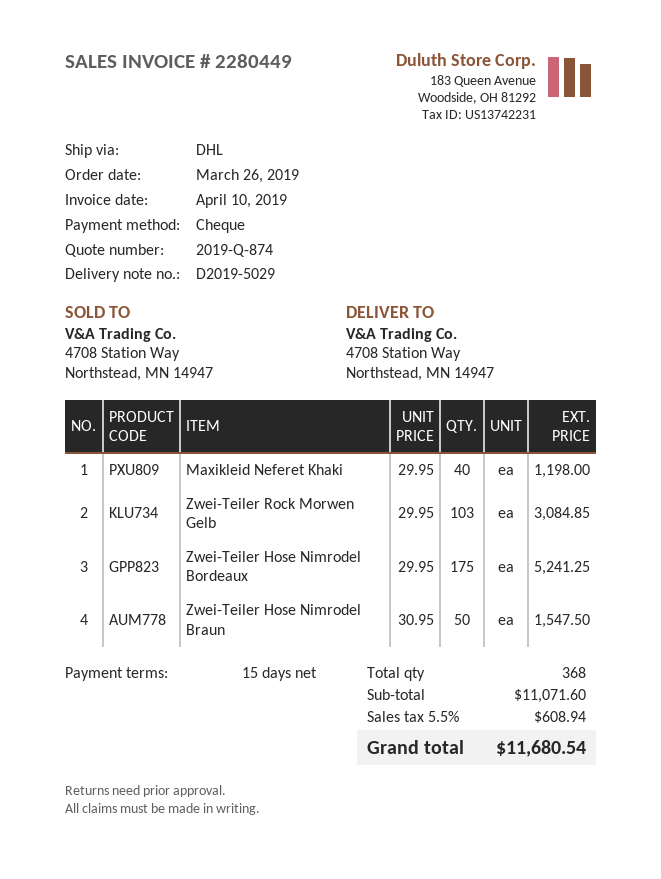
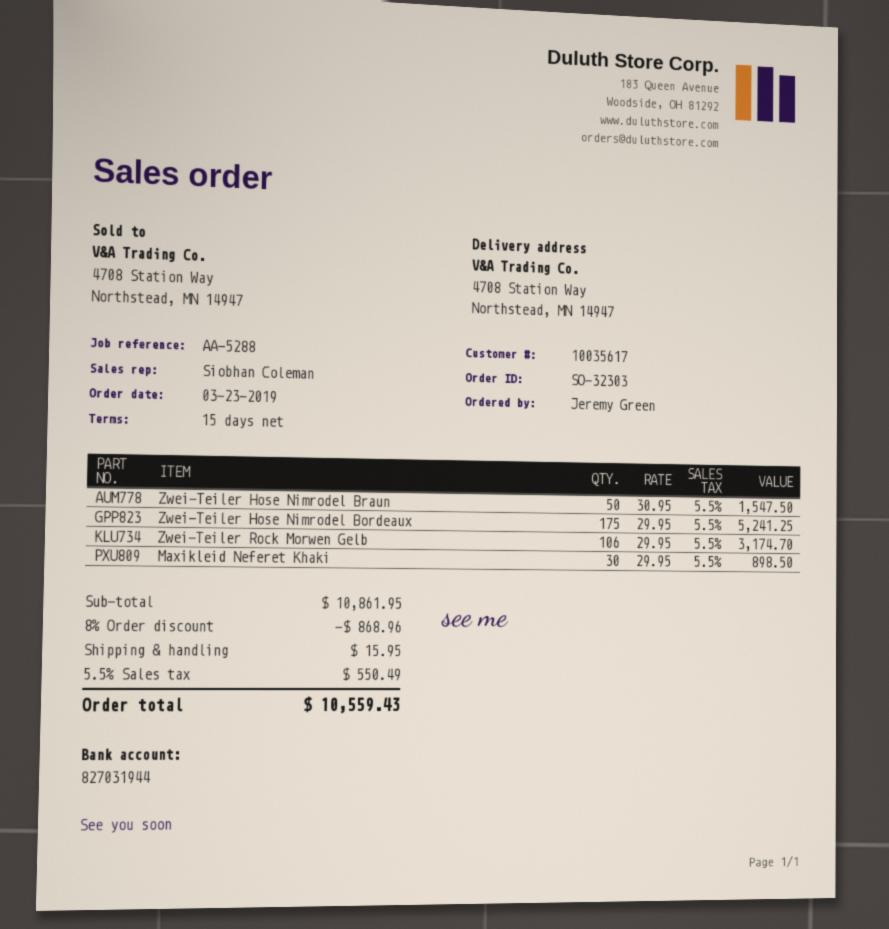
order date: 2019-03-26 -> 2019-03-23
Maxikleid Neferet Khaki: 40 x 29.95 = 1198.00 -> 30 x 29.95 = 898.50
Zwei-Teiler Rock Morwen Gelb: 103 x 29.95 = 3084.85 -> 106 x 29.95 = 3174.70
subtotal: 11071.60 -> 10861.95
discount: none -> 8% = 868.96
shipping: none -> 15.95
tax: 5.5% = 608.94 -> 5.5% = 550.49
total: 11680.54 -> 10559.43

